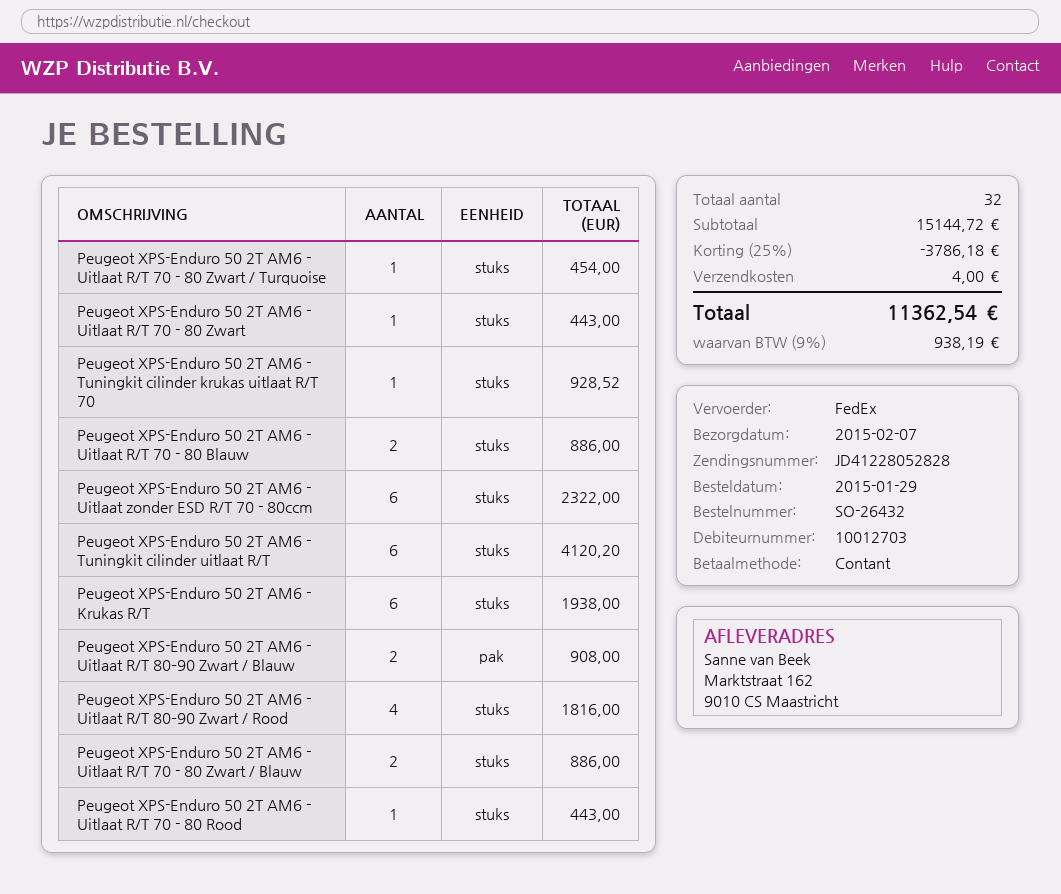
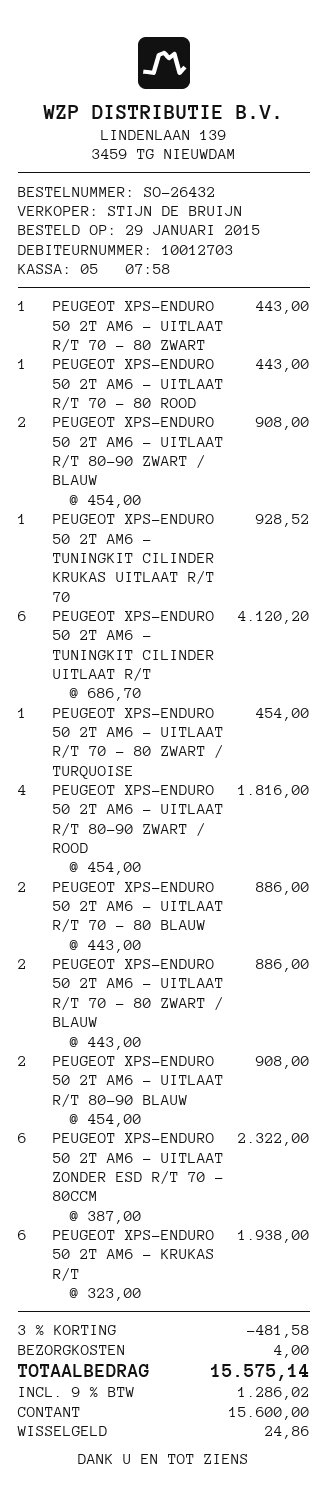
PEUGEOT XPS-ENDURO 50 2T AM6 - UITLAAT R/T 80–90 BLAUW: none -> 2 for 908.00
discount: 25% = 3786.18 -> 3% = 481.58
tax: 9% = 938.19 -> 9% = 1286.02
total: 11362.54 -> 15575.14

